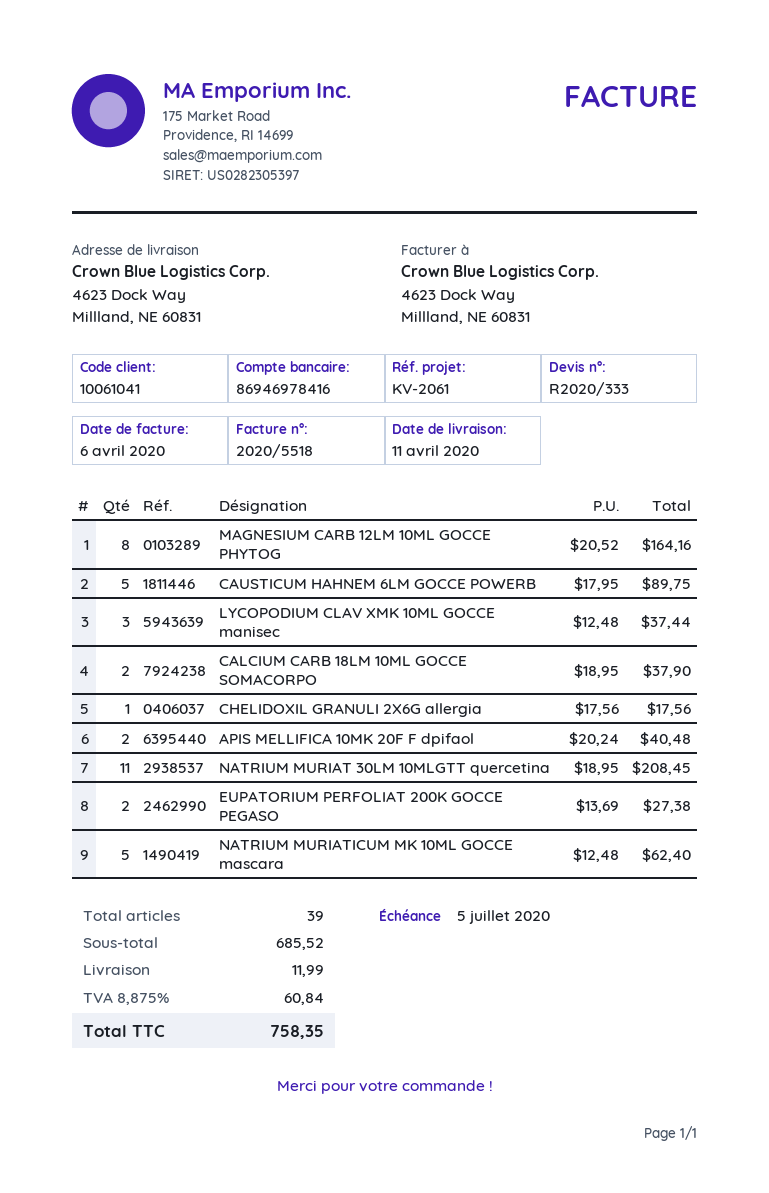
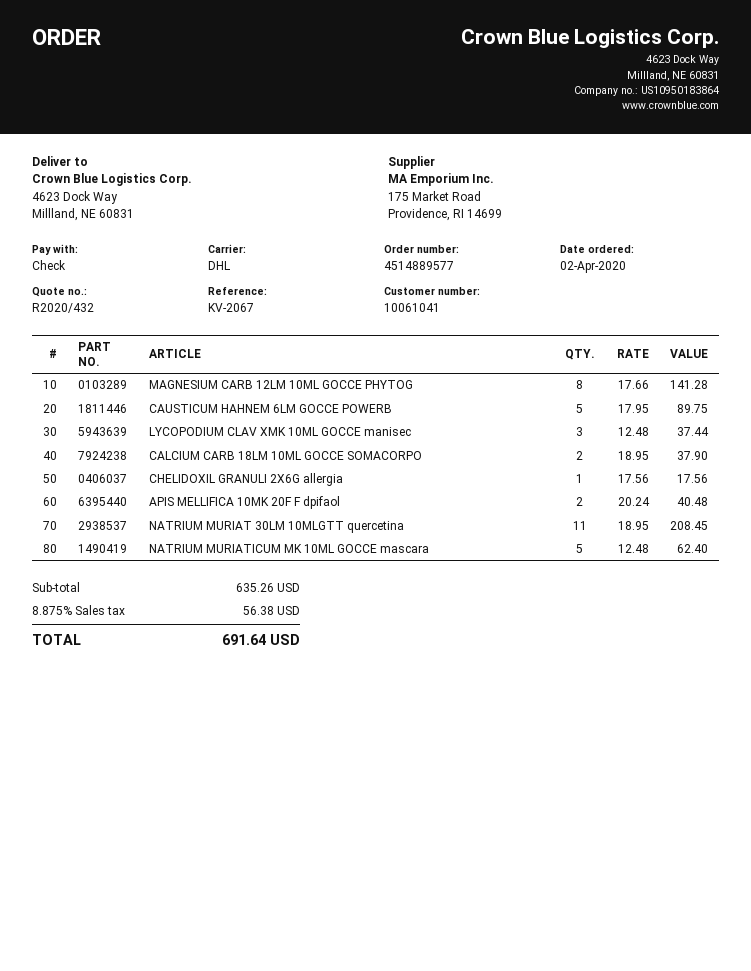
quote number: R2020/333 -> R2020/432
reference: KV-2061 -> KV-2067
MAGNESIUM CARB 12LM 10ML GOCCE PHYTOG: 8 x 20.52 = 164.16 -> 8 x 17.66 = 141.28
EUPATORIUM PERFOLIAT 200K GOCCE PEGASO: 2 x 13.69 = 27.38 -> none
subtotal: 685.52 -> 635.26
shipping: 11.99 -> none
tax: 8.875% = 60.84 -> 8.875% = 56.38
total: 758.35 -> 691.64

